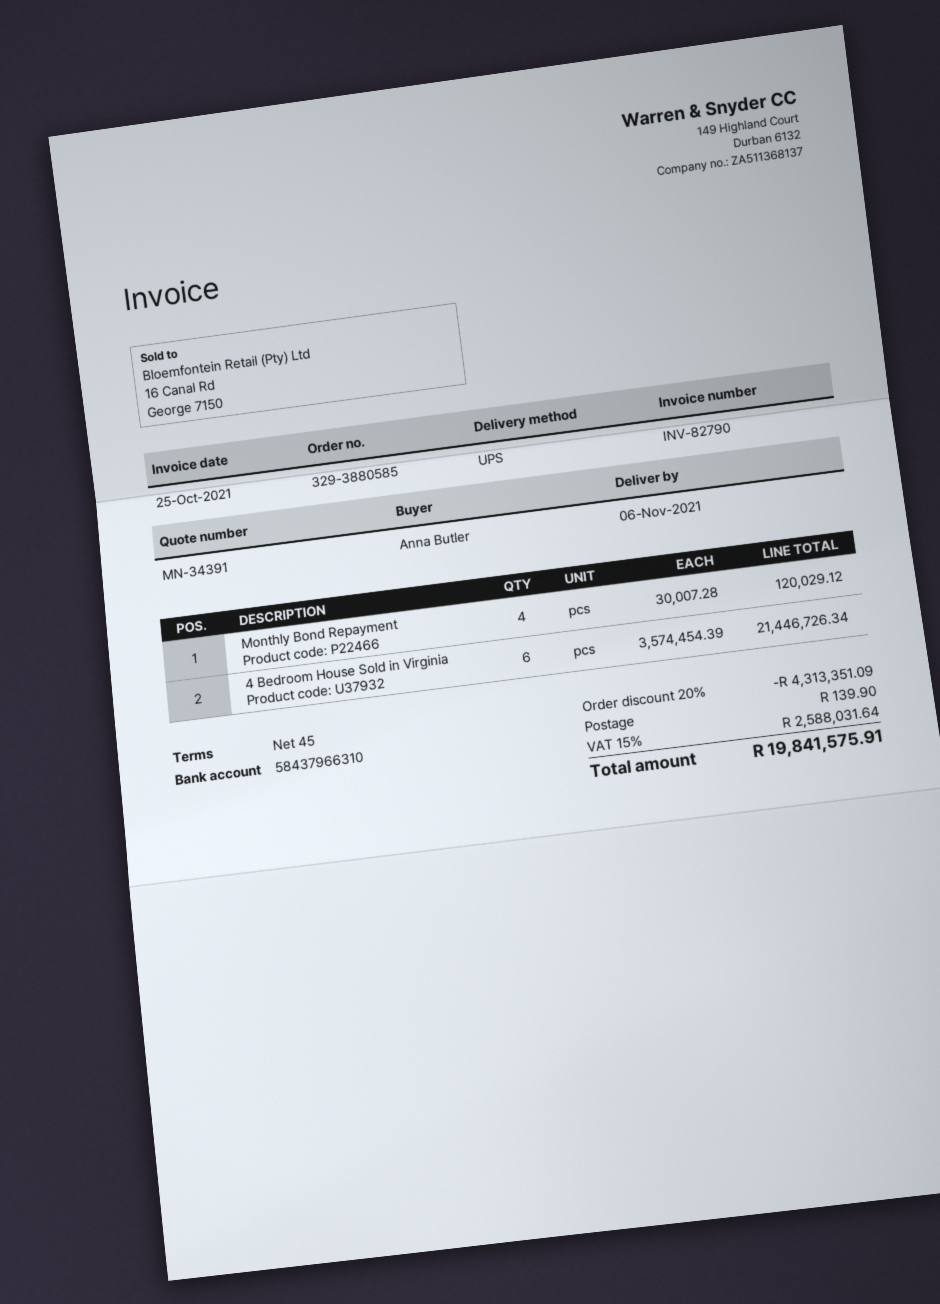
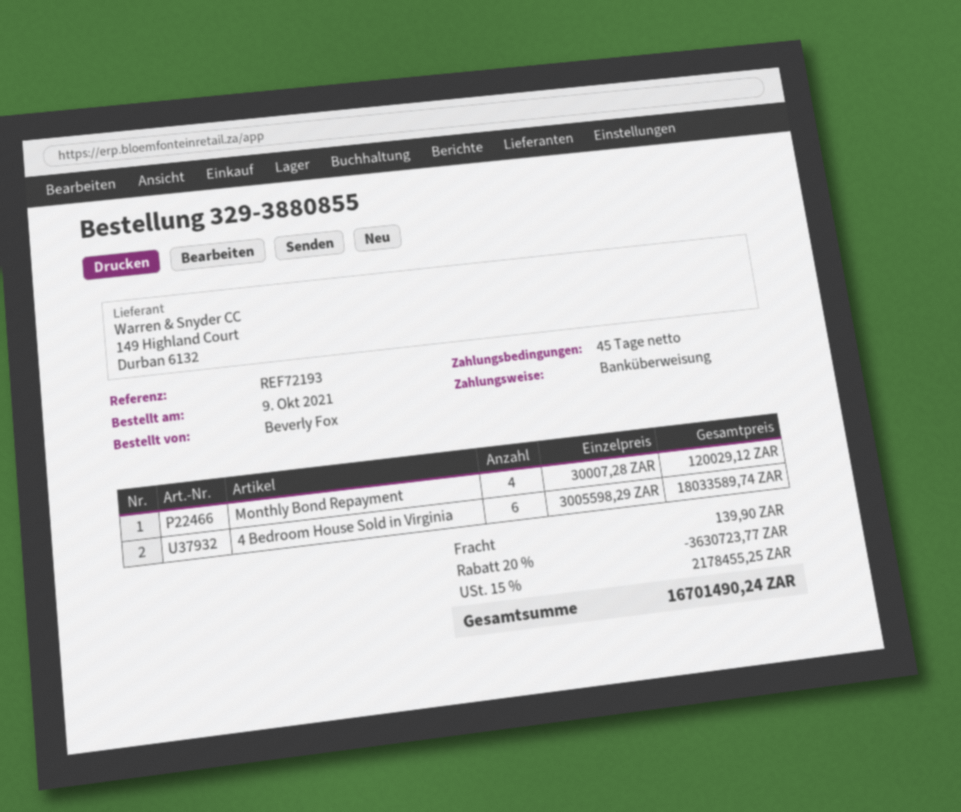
order number: 329-3880585 -> 329-3880855
ordered by: Anna Butler -> Beverly Fox
4 Bedroom House Sold in Virginia: 6 x 3574454.39 = 21446726.34 -> 6 x 3005598.29 = 18033589.74
discount: 20% = 4313351.09 -> 20% = 3630723.77
tax: 15% = 2588031.64 -> 15% = 2178455.25
total: 19841575.91 -> 16701490.24

